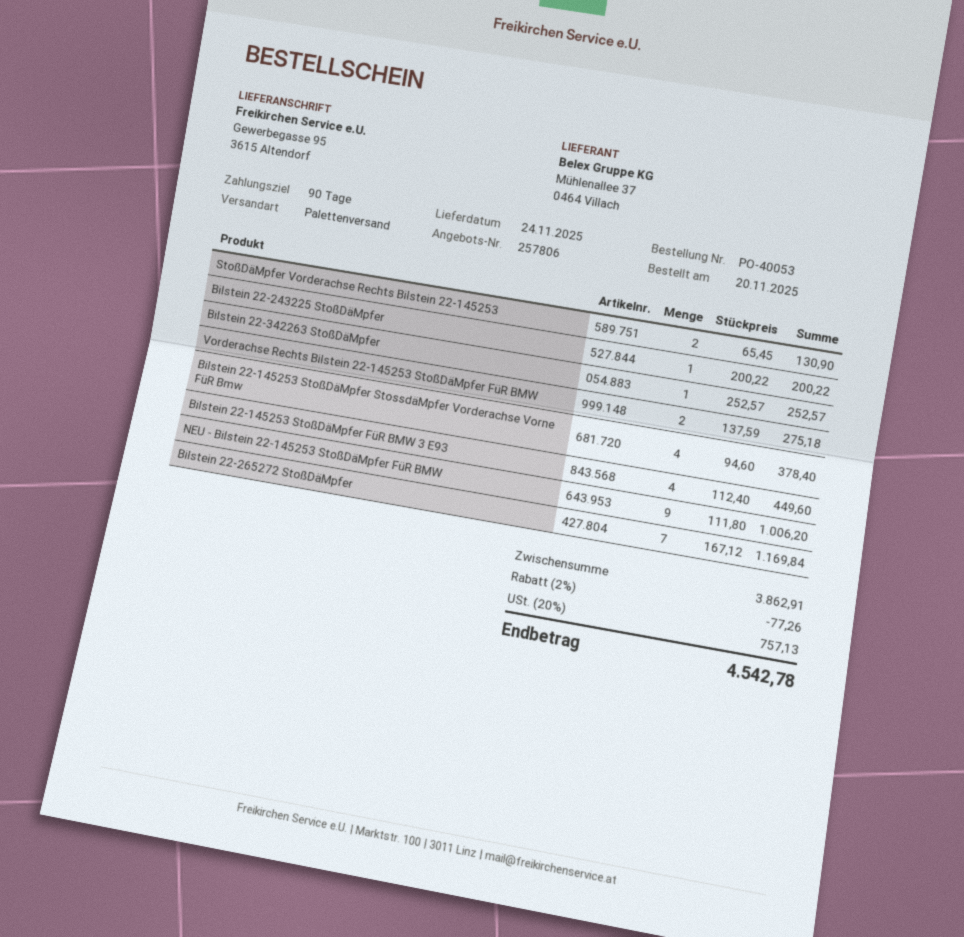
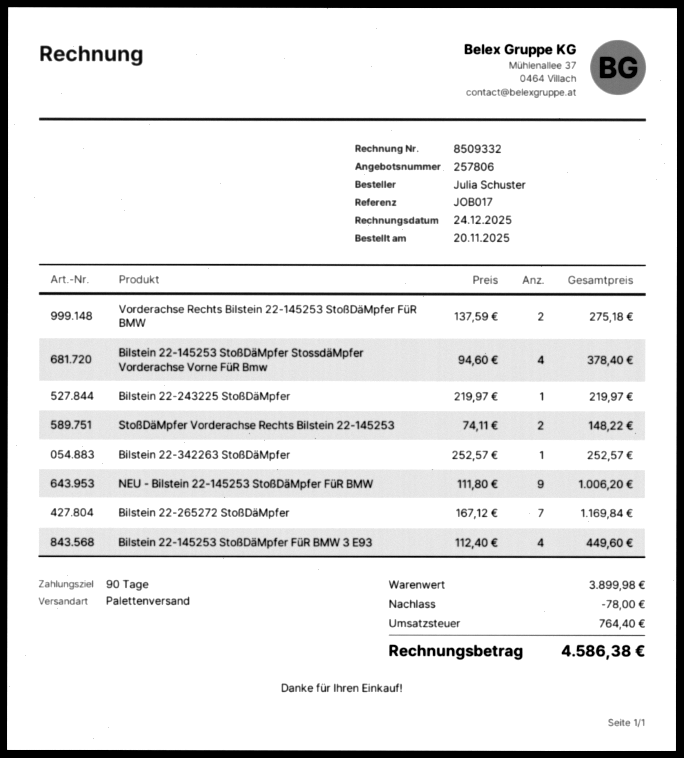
StoßDäMpfer Vorderachse Rechts Bilstein 22-145253: 2 x 65.45 = 130.90 -> 2 x 74.11 = 148.22
Bilstein 22-243225 StoßDäMpfer: 1 x 200.22 = 200.22 -> 1 x 219.97 = 219.97
subtotal: 3862.91 -> 3899.98
discount: 77.26 -> 78.00
tax: 757.13 -> 764.40
total: 4542.78 -> 4586.38

